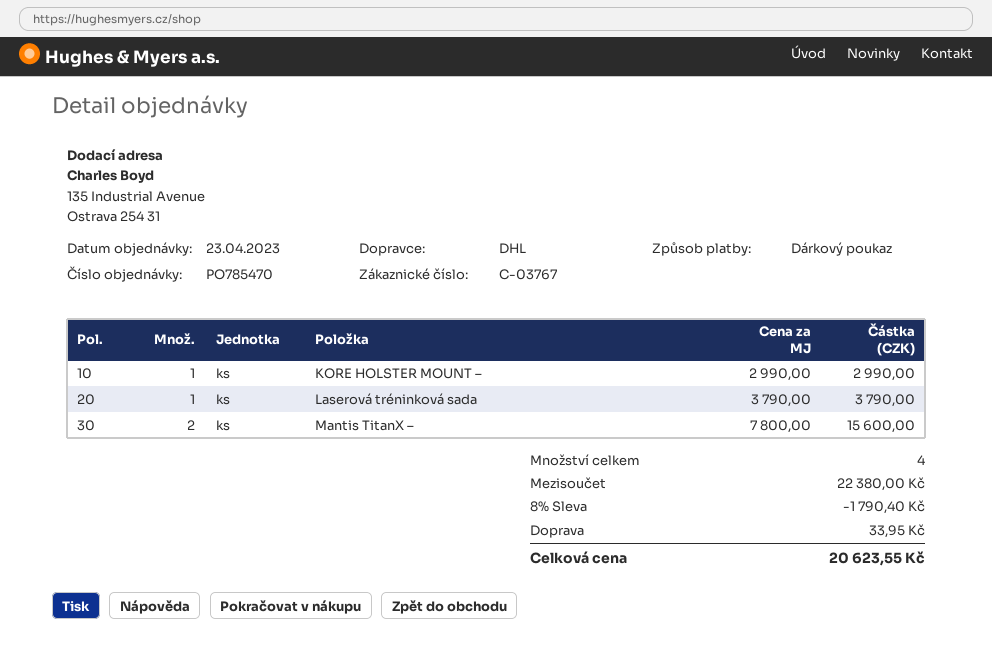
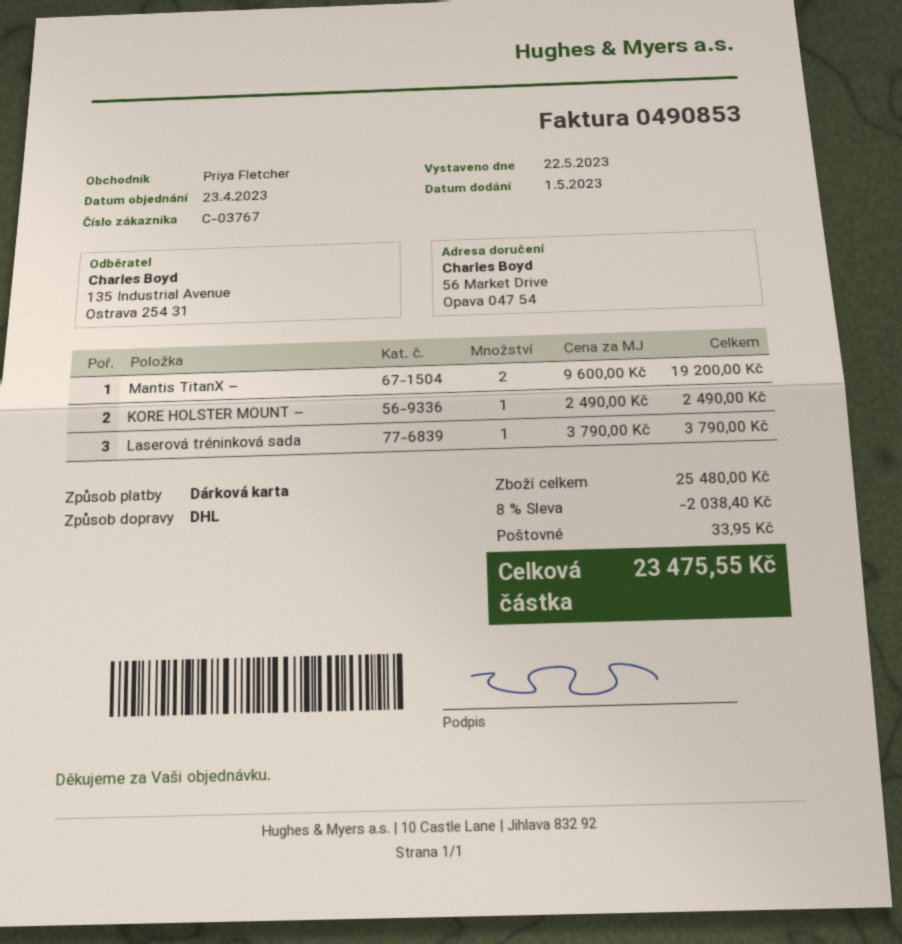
ship to: 135 Industrial Avenue, Ostrava 254 31 -> 56 Market Drive, Opava 047 54
KORE HOLSTER MOUNT –: 1 x 2990.00 = 2990.00 -> 1 x 2490.00 = 2490.00
Mantis TitanX –: 2 x 7800.00 = 15600.00 -> 2 x 9600.00 = 19200.00
subtotal: 22380.00 -> 25480.00
discount: 8% = 1790.40 -> 8% = 2038.40
total: 20623.55 -> 23475.55

